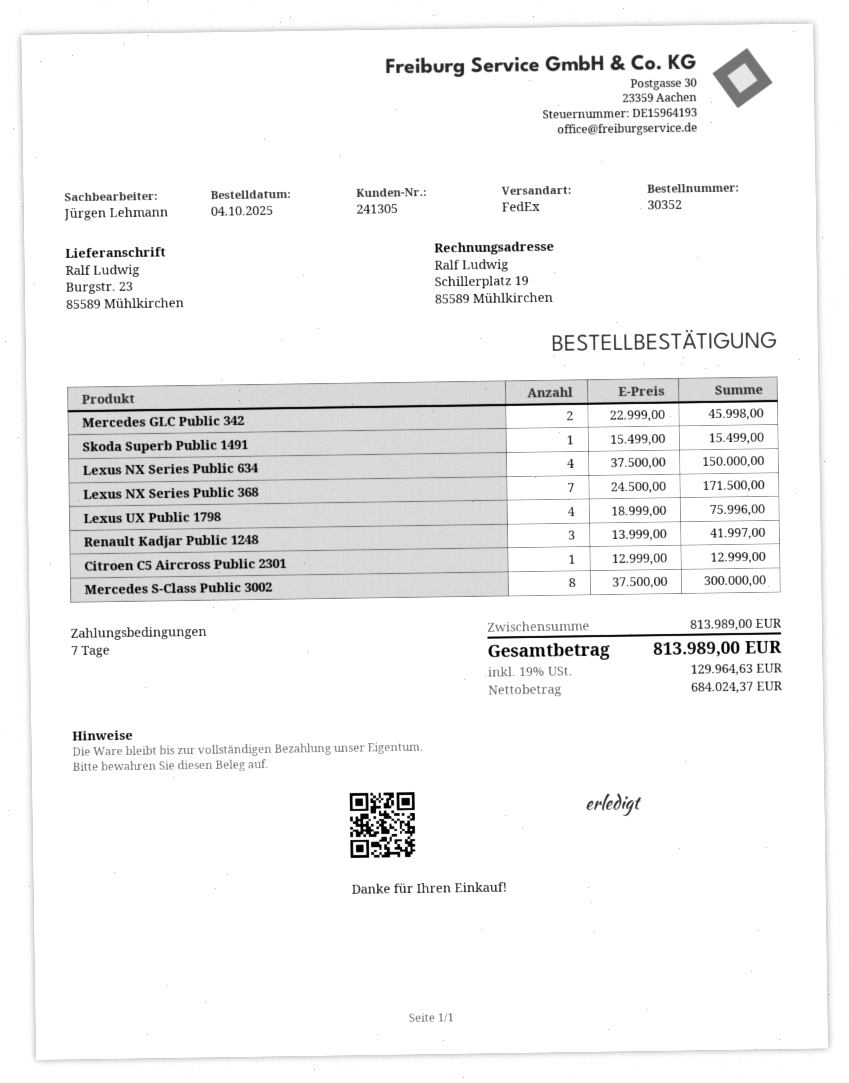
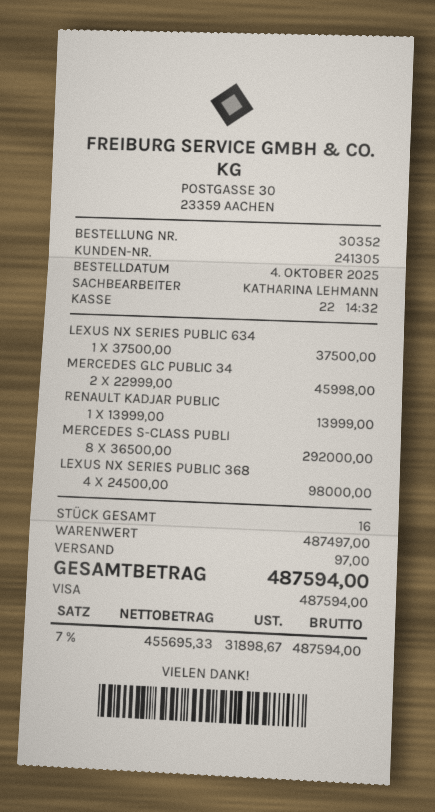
sales rep: Jürgen Lehmann -> KATHARINA LEHMANN
Skoda Superb Public 1491: 1 x 15499.00 = 15499.00 -> none
Lexus NX Series Public 634: 4 x 37500.00 = 150000.00 -> 1 x 37500.00 = 37500.00
Lexus NX Series Public 368: 7 x 24500.00 = 171500.00 -> 4 x 24500.00 = 98000.00
Lexus UX Public 1798: 4 x 18999.00 = 75996.00 -> none
Renault Kadjar Public 1248: 3 x 13999.00 = 41997.00 -> 1 x 13999.00 = 13999.00
Citroen C5 Aircross Public 2301: 1 x 12999.00 = 12999.00 -> none
Mercedes S-Class Public 3002: 8 x 37500.00 = 300000.00 -> 8 x 36500.00 = 292000.00
subtotal: 813989.00 -> 487497.00
shipping: none -> 97.00
net: 684024.37 -> 455695.33
tax: 19% = 129964.63 -> 7% = 31898.67
total: 813989.00 -> 487594.00

